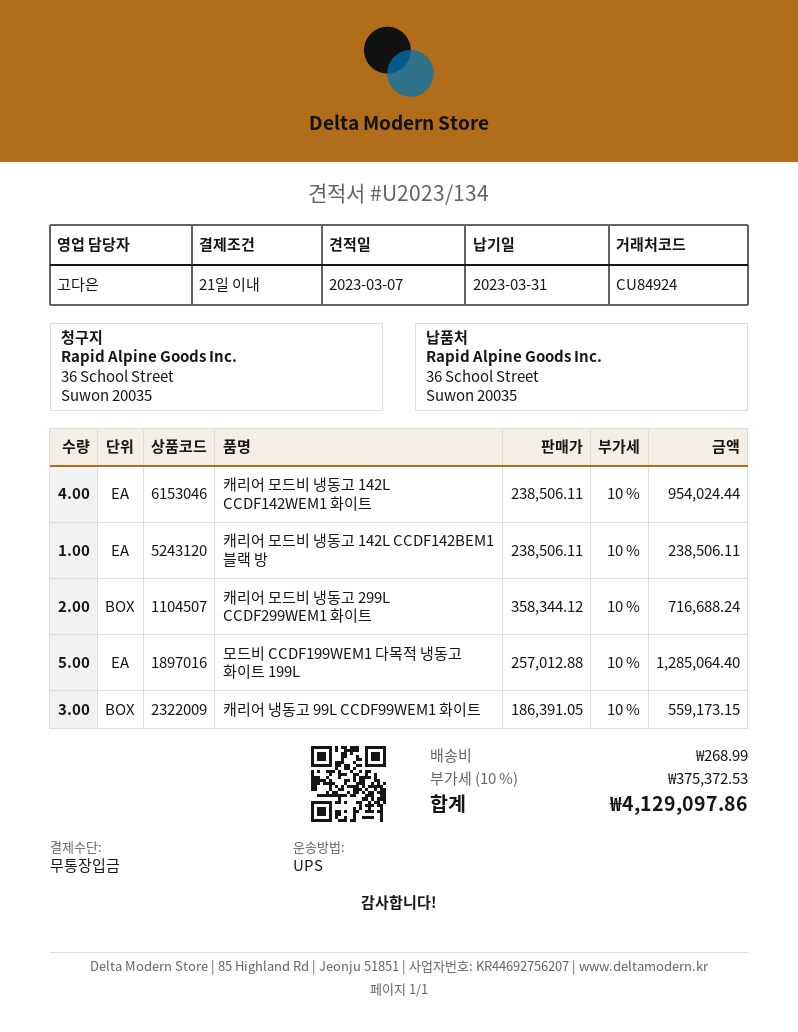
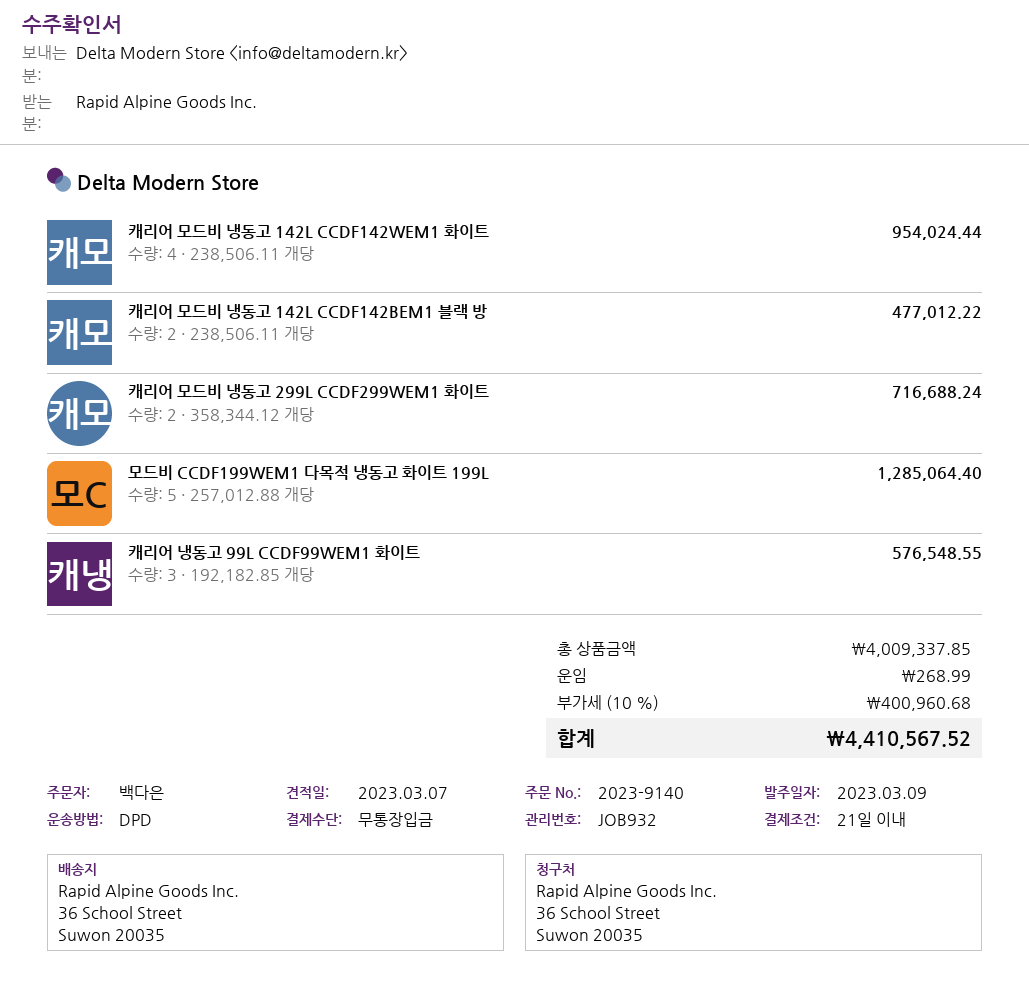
shipping method: UPS -> DPD
캐리어 모드비 냉동고 142L CCDF142BEM1 블랙 방: 1 x 238506.11 = 238506.11 -> 2 x 238506.11 = 477012.22
캐리어 냉동고 99L CCDF99WEM1 화이트: 3 x 186391.05 = 559173.15 -> 3 x 192182.85 = 576548.55
tax: 10% = 375372.53 -> 10% = 400960.68
total: 4129097.86 -> 4410567.52

